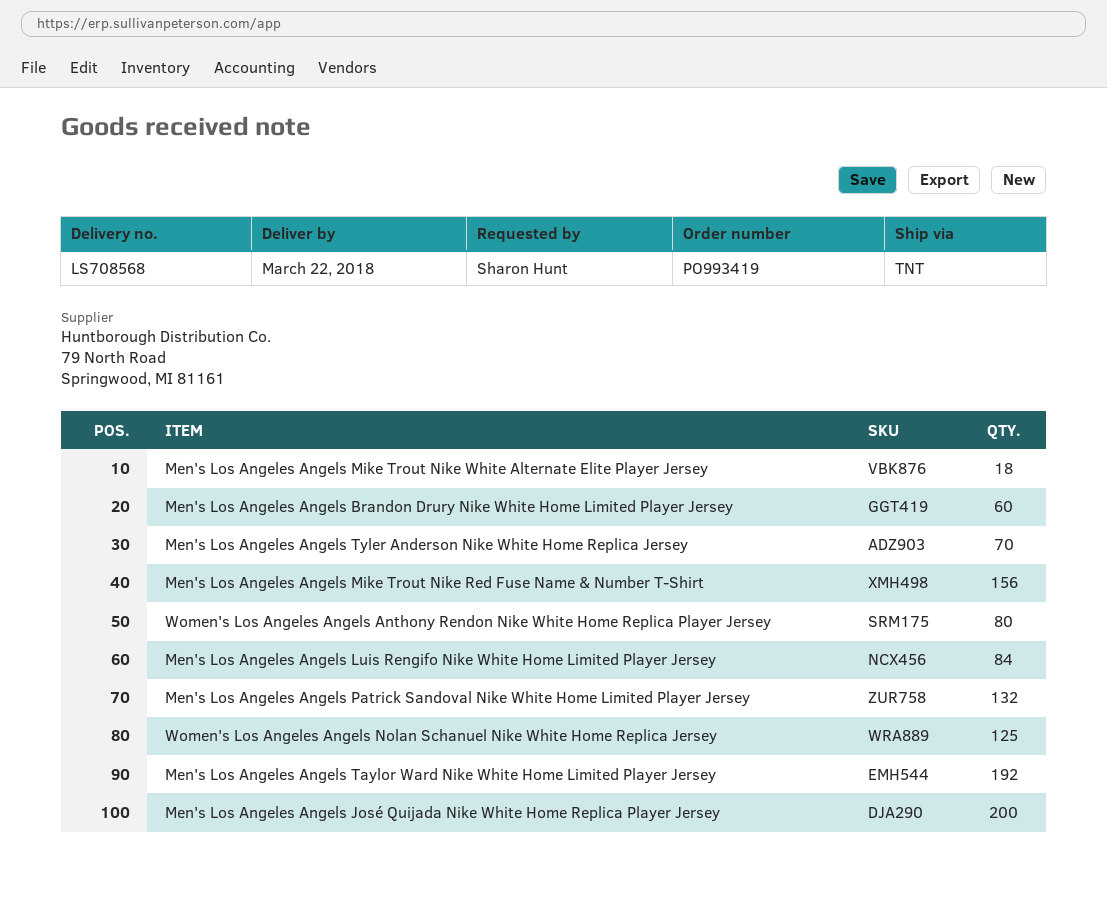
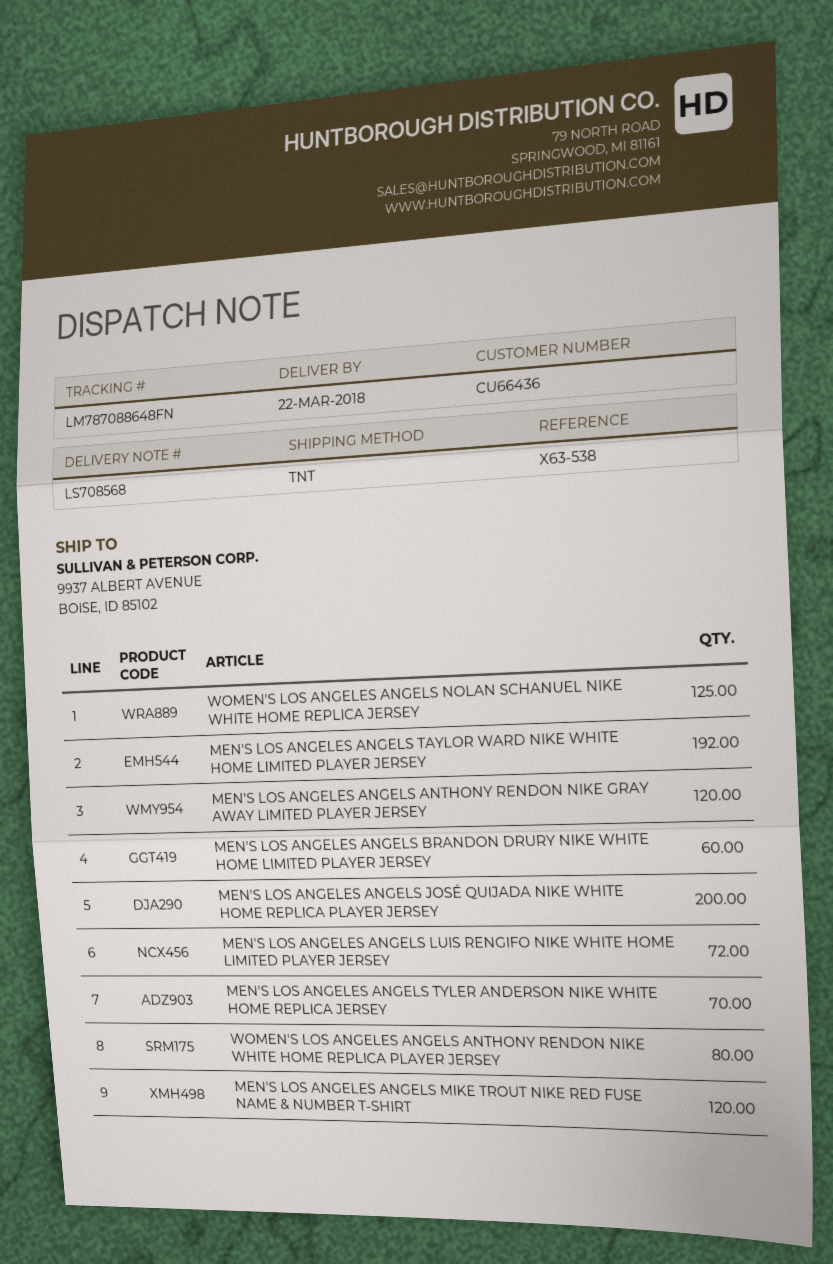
Men's Los Angeles Angels Mike Trout Nike White Alternate Elite Player Jersey: 18 -> none
Men's Los Angeles Angels Mike Trout Nike Red Fuse Name & Number T-Shirt: 156 -> 120
Men's Los Angeles Angels Luis Rengifo Nike White Home Limited Player Jersey: 84 -> 72
Men's Los Angeles Angels Patrick Sandoval Nike White Home Limited Player Jersey: 132 -> none
MEN'S LOS ANGELES ANGELS ANTHONY RENDON NIKE GRAY AWAY LIMITED PLAYER JERSEY: none -> 120

